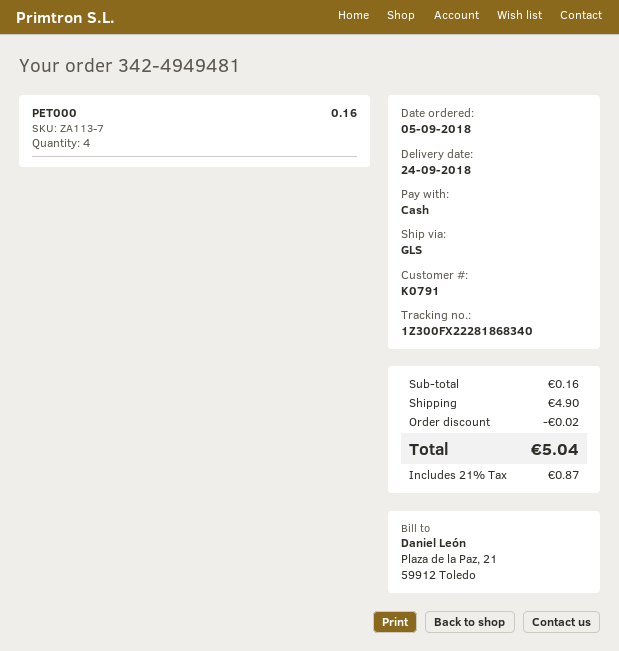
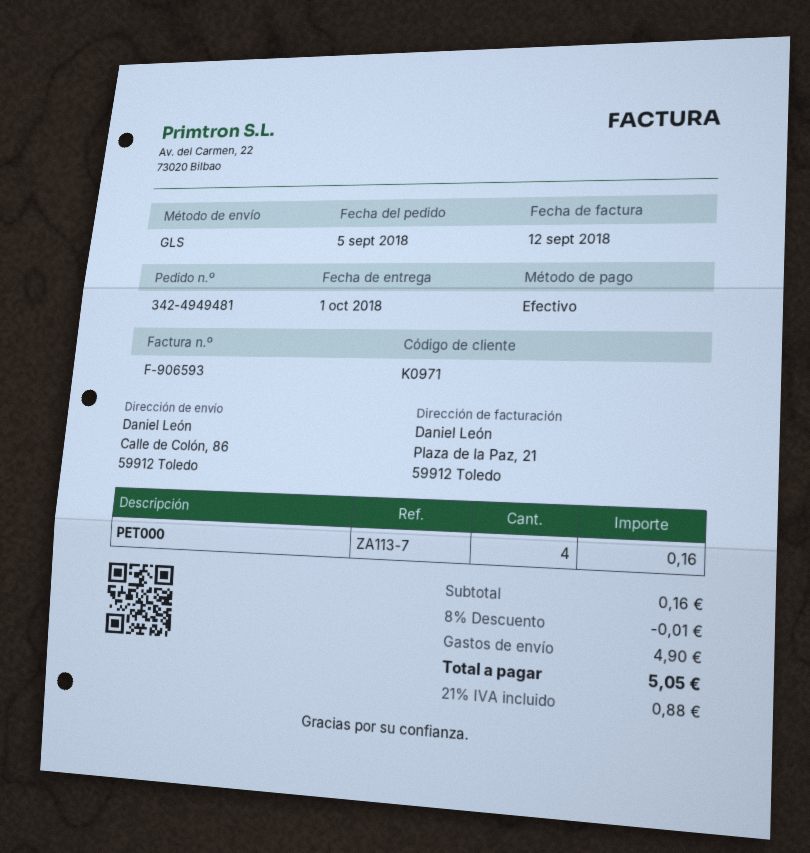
delivery date: 2018-09-24 -> 2018-10-01
customer number: K0791 -> K0971
discount: 0.02 -> 0.01
tax: 21% = 0.87 -> 21% = 0.88
total: 5.04 -> 5.05

